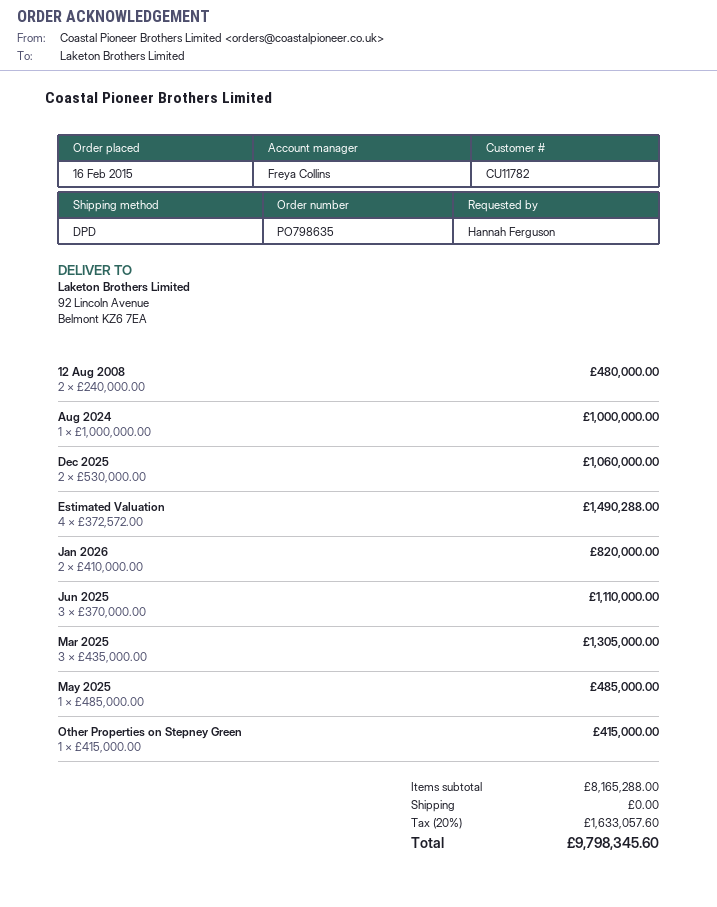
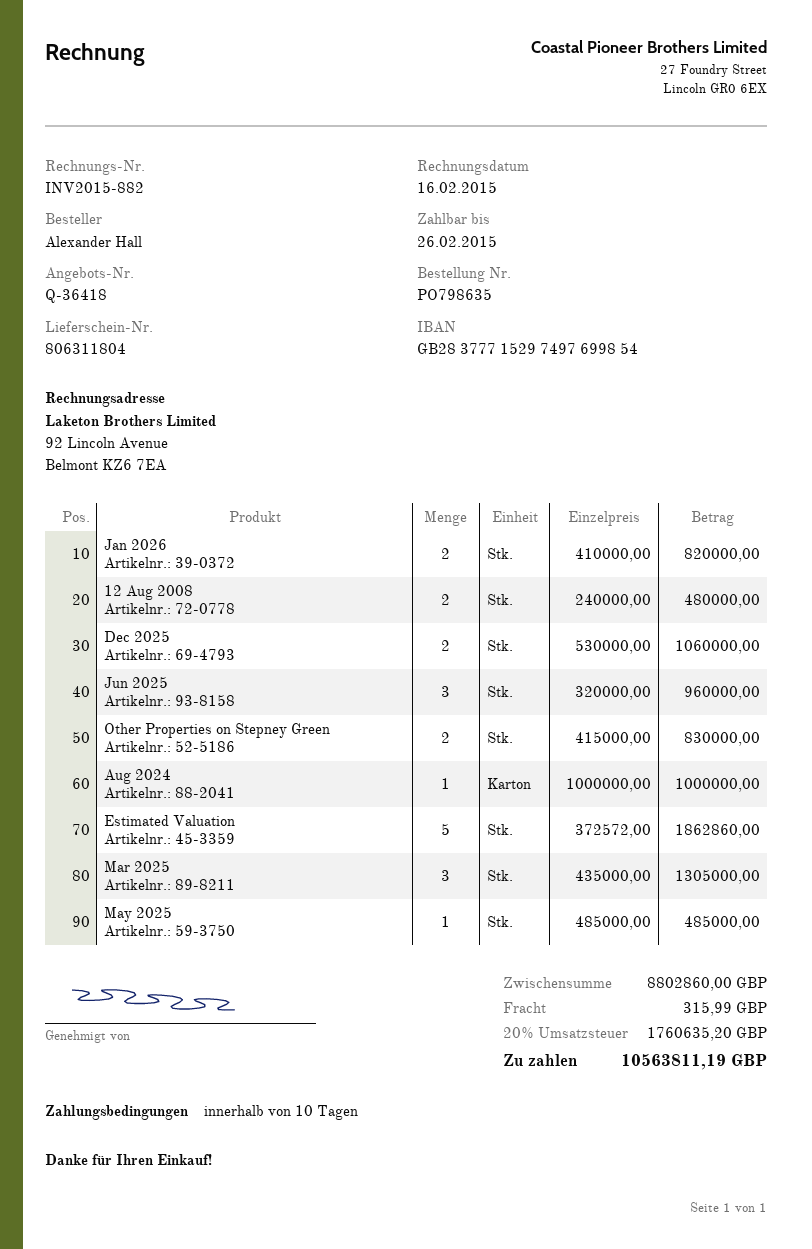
ordered by: Hannah Ferguson -> Alexander Hall
Estimated Valuation: 4 x 372572.00 = 1490288.00 -> 5 x 372572.00 = 1862860.00
Jun 2025: 3 x 370000.00 = 1110000.00 -> 3 x 320000.00 = 960000.00
Other Properties on Stepney Green: 1 x 415000.00 = 415000.00 -> 2 x 415000.00 = 830000.00
subtotal: 8165288.00 -> 8802860.00
shipping: 0.00 -> 315.99
tax: 20% = 1633057.60 -> 20% = 1760635.20
total: 9798345.60 -> 10563811.19

